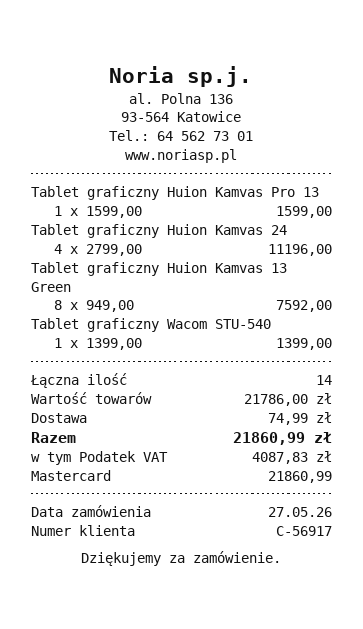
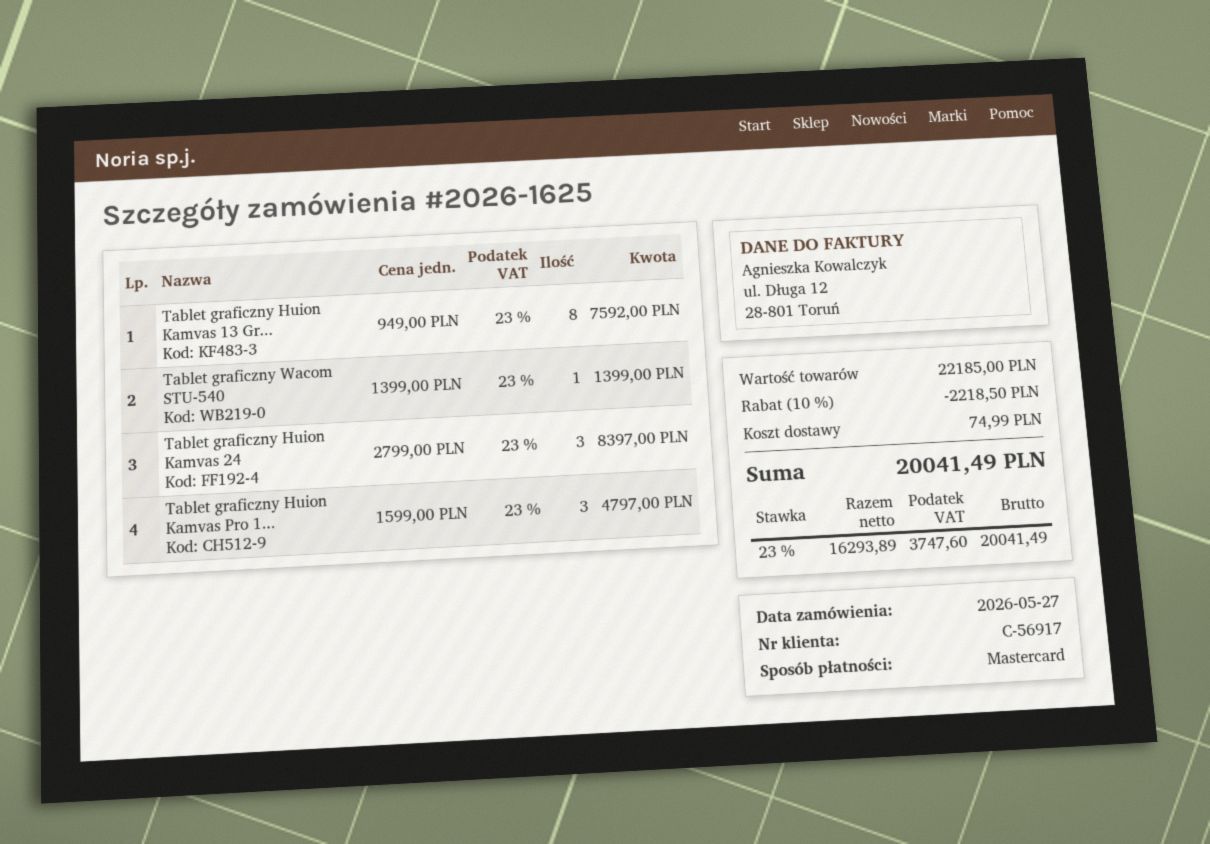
Tablet graficzny Huion Kamvas Pro 13: 1 x 1599.00 = 1599.00 -> 3 x 1599.00 = 4797.00
Tablet graficzny Huion Kamvas 24: 4 x 2799.00 = 11196.00 -> 3 x 2799.00 = 8397.00
subtotal: 21786.00 -> 22185.00
discount: none -> 10% = 2218.50
tax: 4087.83 -> 3747.60
total: 21860.99 -> 20041.49

